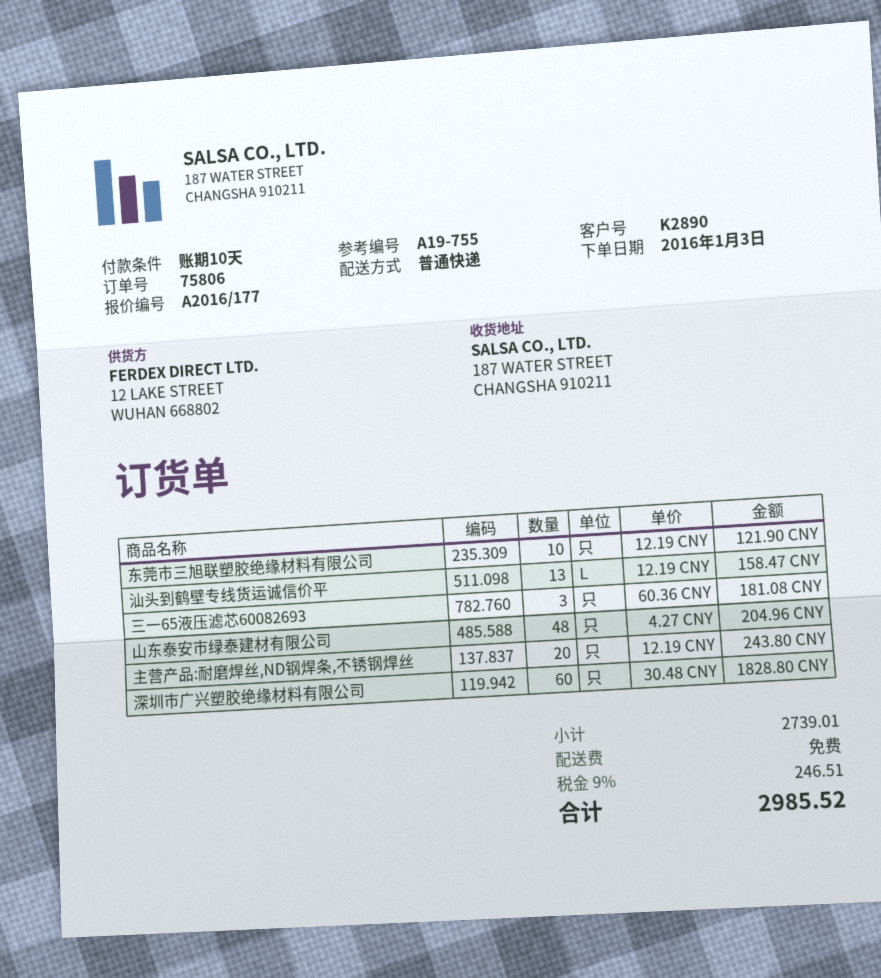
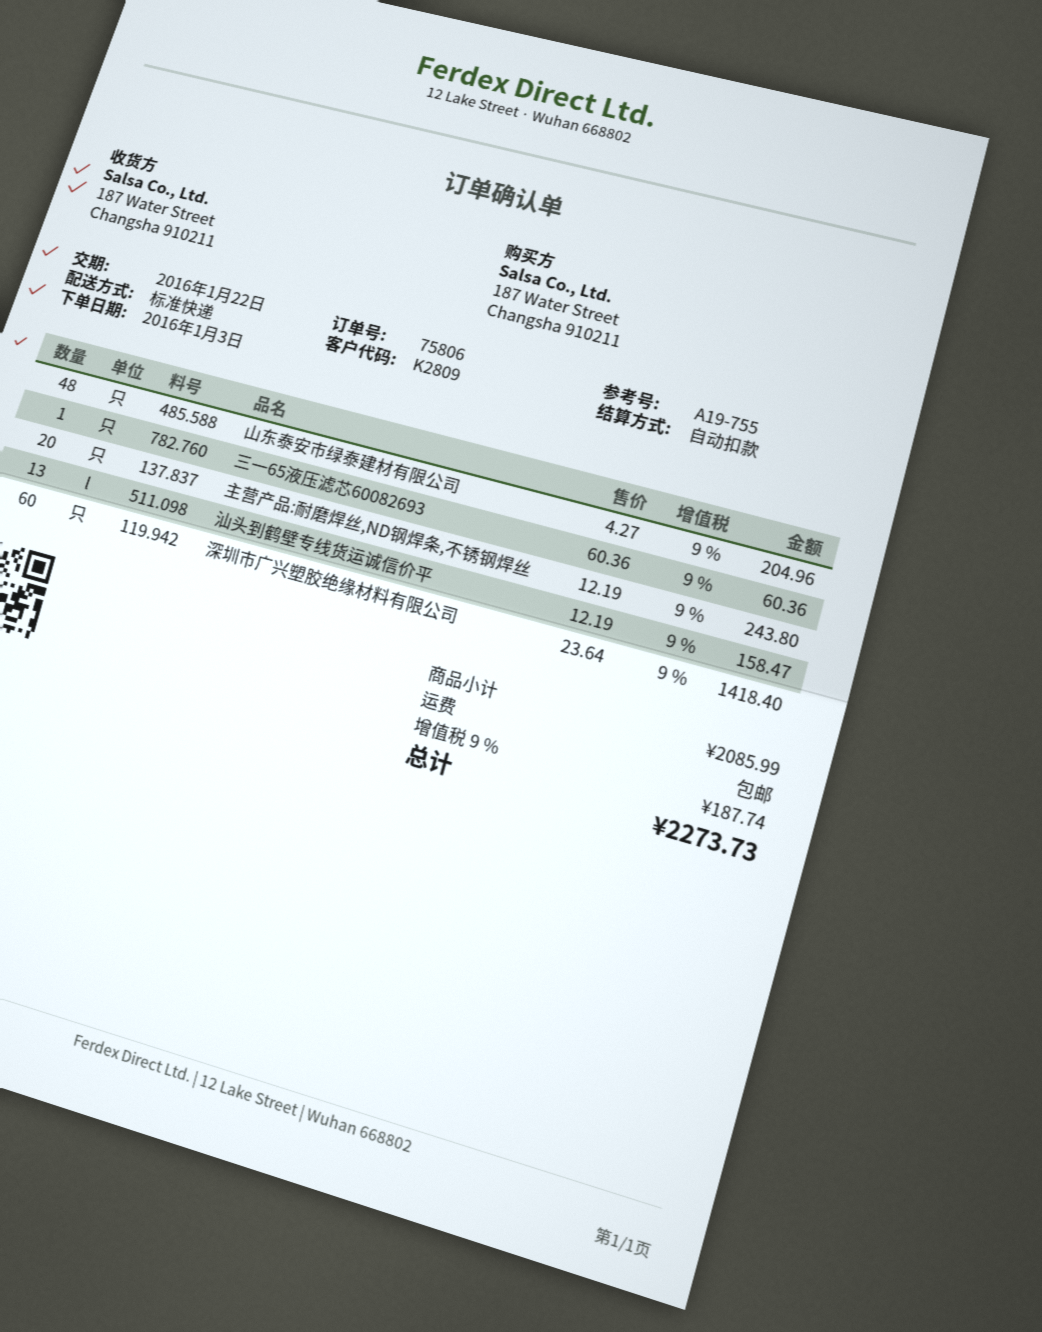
customer number: K2890 -> K2809
东莞市三旭联塑胶绝缘材料有限公司: 10 x 12.19 = 121.90 -> none
三一65液压滤芯60082693: 3 x 60.36 = 181.08 -> 1 x 60.36 = 60.36
深圳市广兴塑胶绝缘材料有限公司: 60 x 30.48 = 1828.80 -> 60 x 23.64 = 1418.40
subtotal: 2739.01 -> 2085.99
tax: 9% = 246.51 -> 9% = 187.74
total: 2985.52 -> 2273.73

